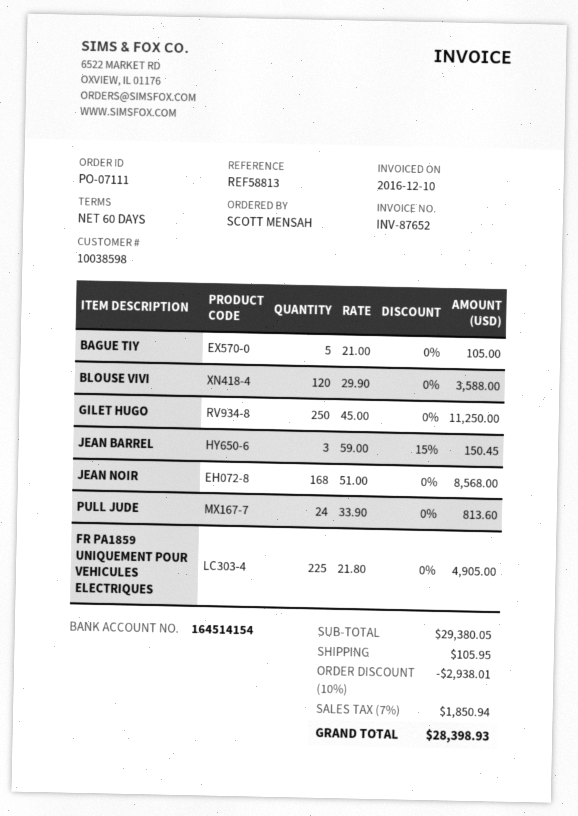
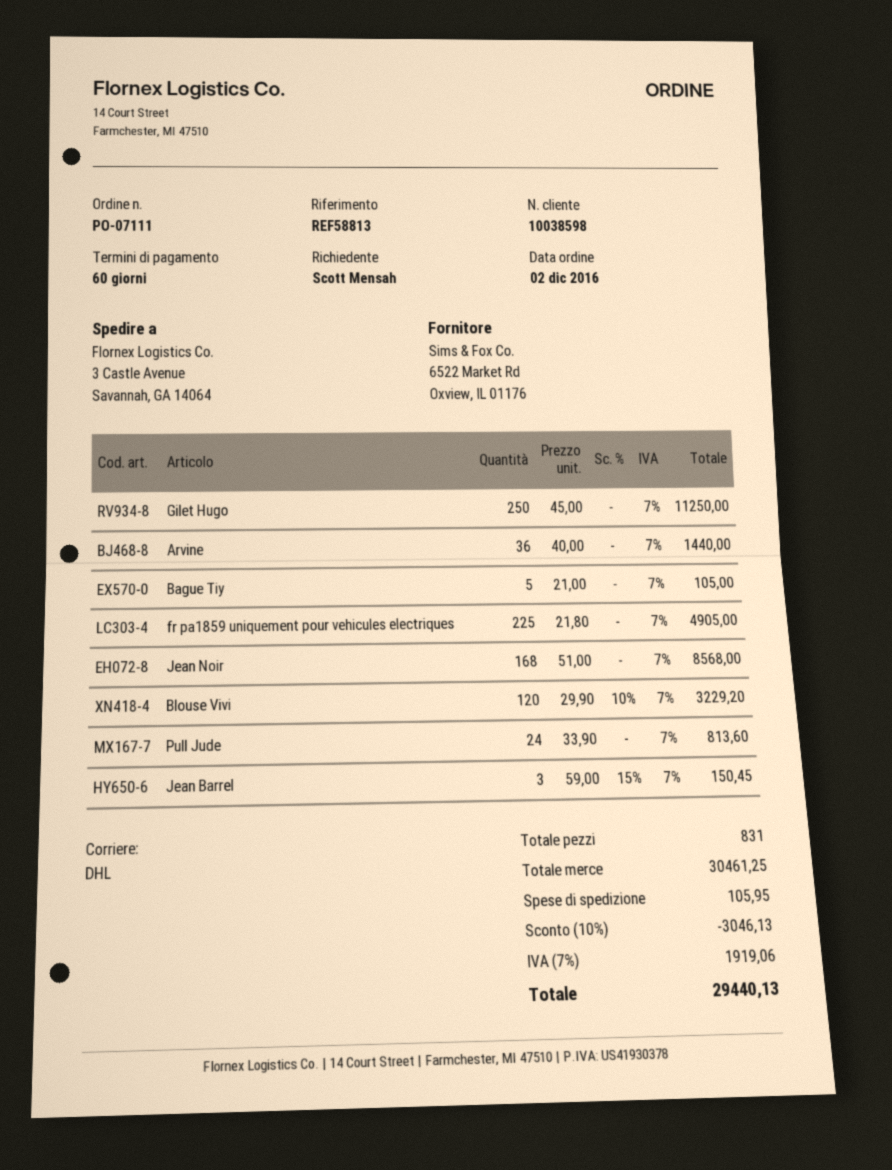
BLOUSE VIVI: 120 x 29.90 = 3588.00 -> 120 x 29.90 - 10% = 3229.20
Arvine: none -> 36 x 40.00 = 1440.00
subtotal: 29380.05 -> 30461.25
discount: 10% = 2938.01 -> 10% = 3046.13
tax: 7% = 1850.94 -> 7% = 1919.06
total: 28398.93 -> 29440.13

